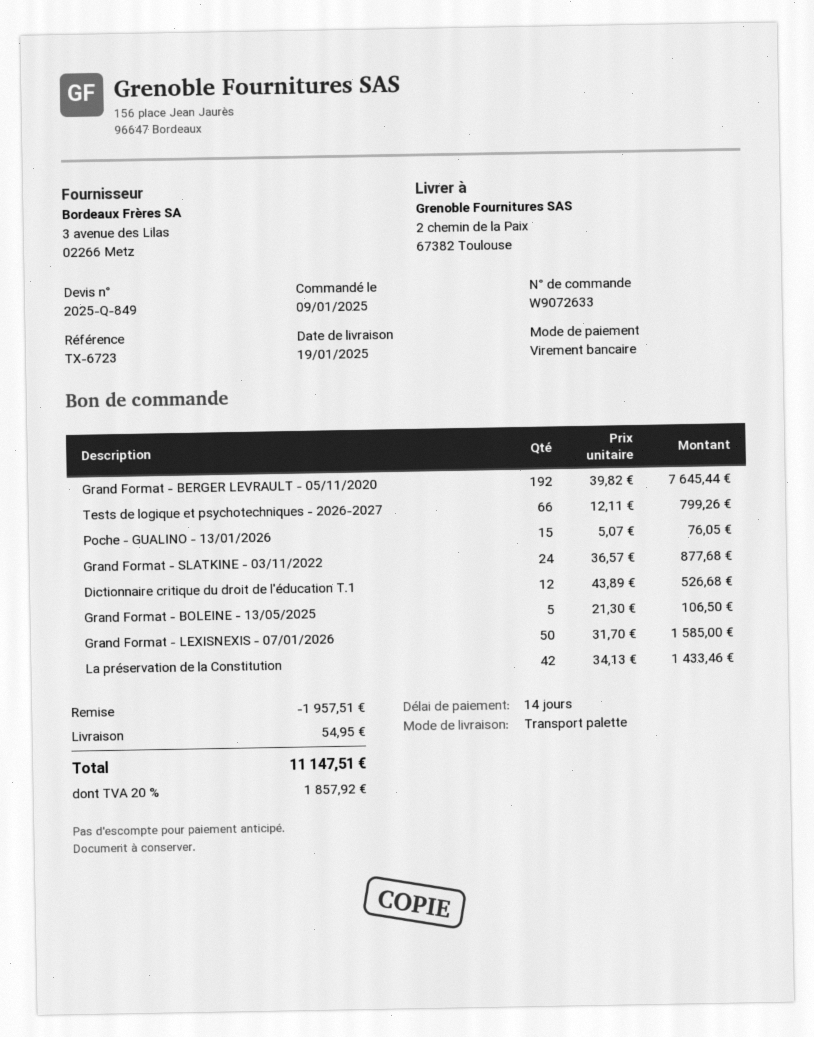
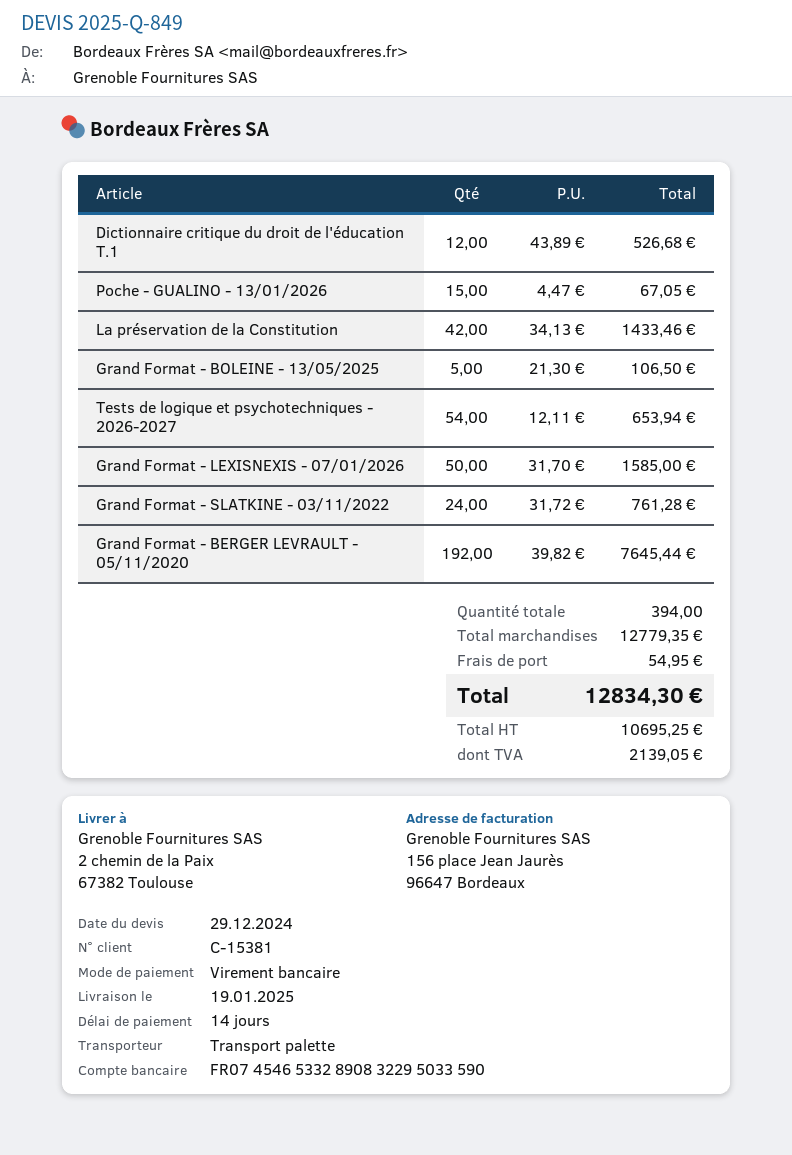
Tests de logique et psychotechniques - 2026-2027: 66 x 12.11 = 799.26 -> 54 x 12.11 = 653.94
Poche - GUALINO - 13/01/2026: 15 x 5.07 = 76.05 -> 15 x 4.47 = 67.05
Grand Format - SLATKINE - 03/11/2022: 24 x 36.57 = 877.68 -> 24 x 31.72 = 761.28
discount: 1957.51 -> none
tax: 1857.92 -> 2139.05
total: 11147.51 -> 12834.30

